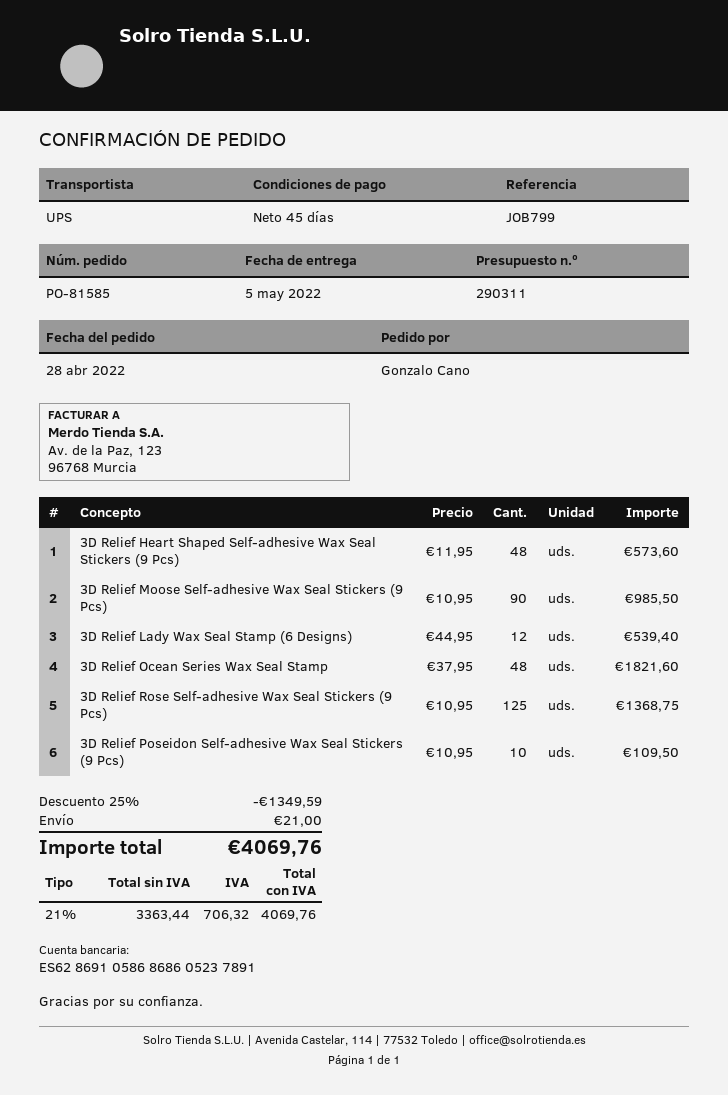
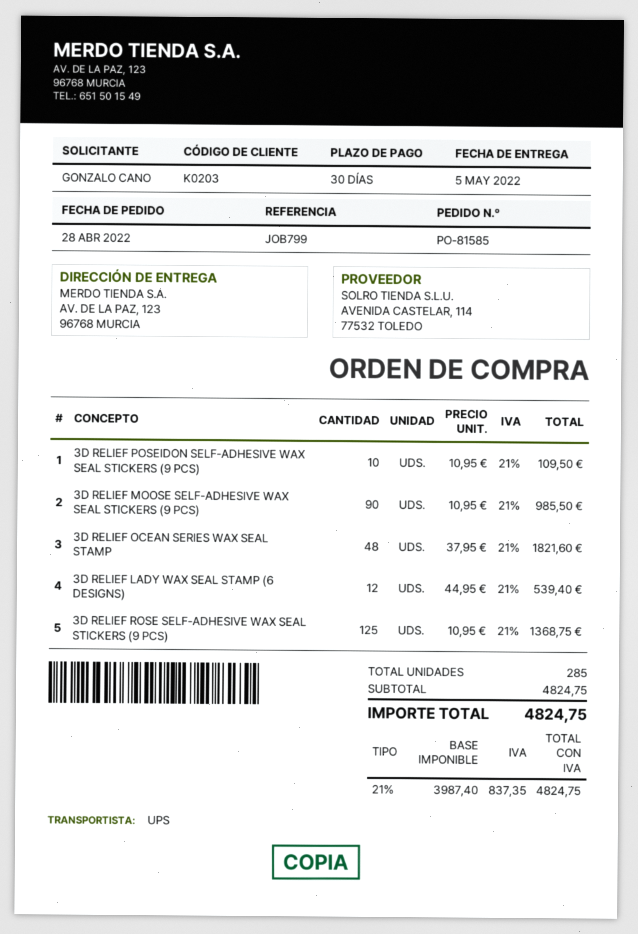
payment terms: 45 days -> 30 days
3D Relief Heart Shaped Self-adhesive Wax Seal Stickers (9 Pcs): 48 x 11.95 = 573.60 -> none
discount: 25% = 1349.59 -> none
shipping: 21.00 -> none
net: 3363.44 -> 3987.40
tax: 21% = 706.32 -> 21% = 837.35
total: 4069.76 -> 4824.75

